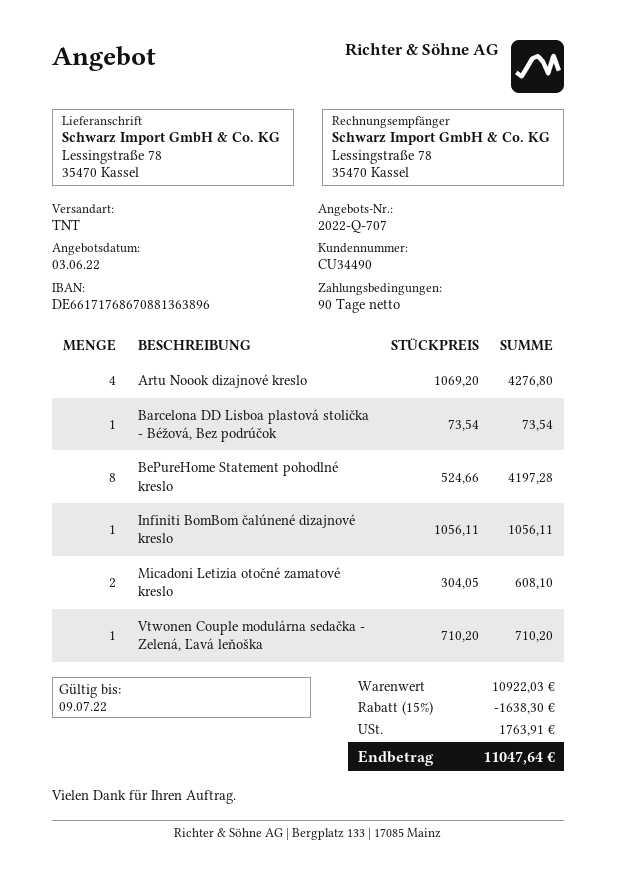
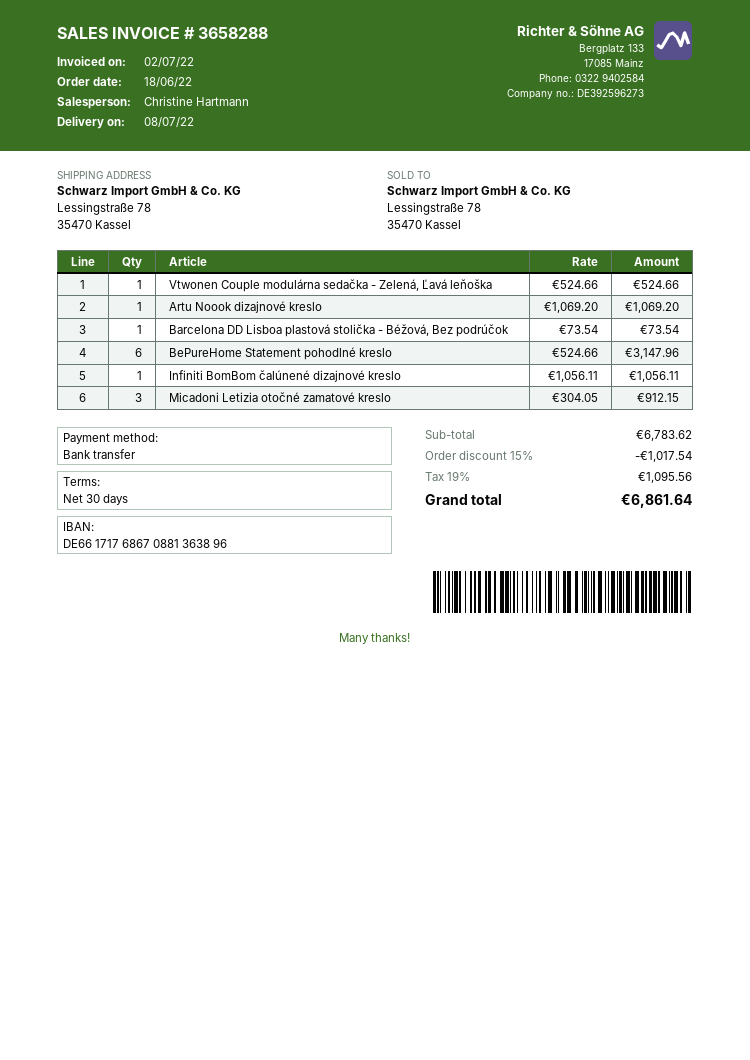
payment terms: 90 days -> 30 days
Artu Noook dizajnové kreslo: 4 x 1069.20 = 4276.80 -> 1 x 1069.20 = 1069.20
BePureHome Statement pohodlné kreslo: 8 x 524.66 = 4197.28 -> 6 x 524.66 = 3147.96
Micadoni Letizia otočné zamatové kreslo: 2 x 304.05 = 608.10 -> 3 x 304.05 = 912.15
Vtwonen Couple modulárna sedačka - Zelená, Ľavá leňoška: 1 x 710.20 = 710.20 -> 1 x 524.66 = 524.66
subtotal: 10922.03 -> 6783.62
discount: 15% = 1638.30 -> 15% = 1017.54
tax: 1763.91 -> 1095.56
total: 11047.64 -> 6861.64

